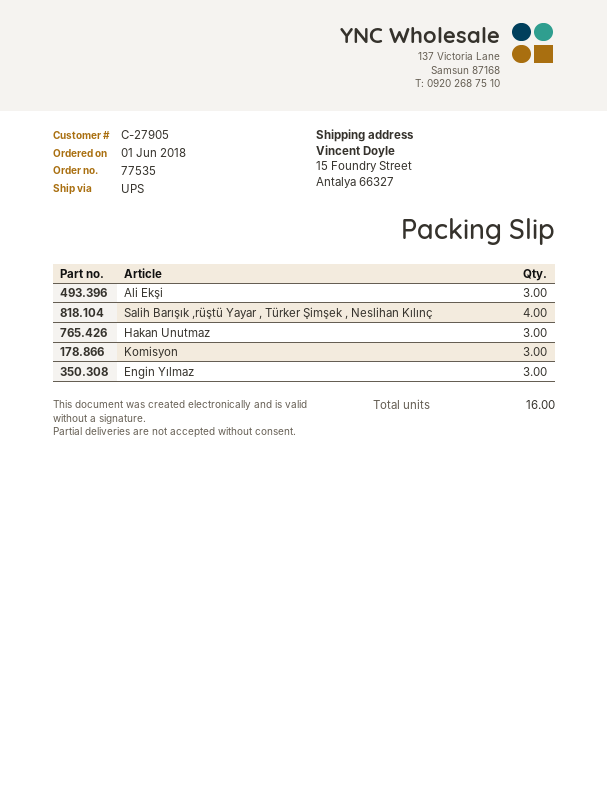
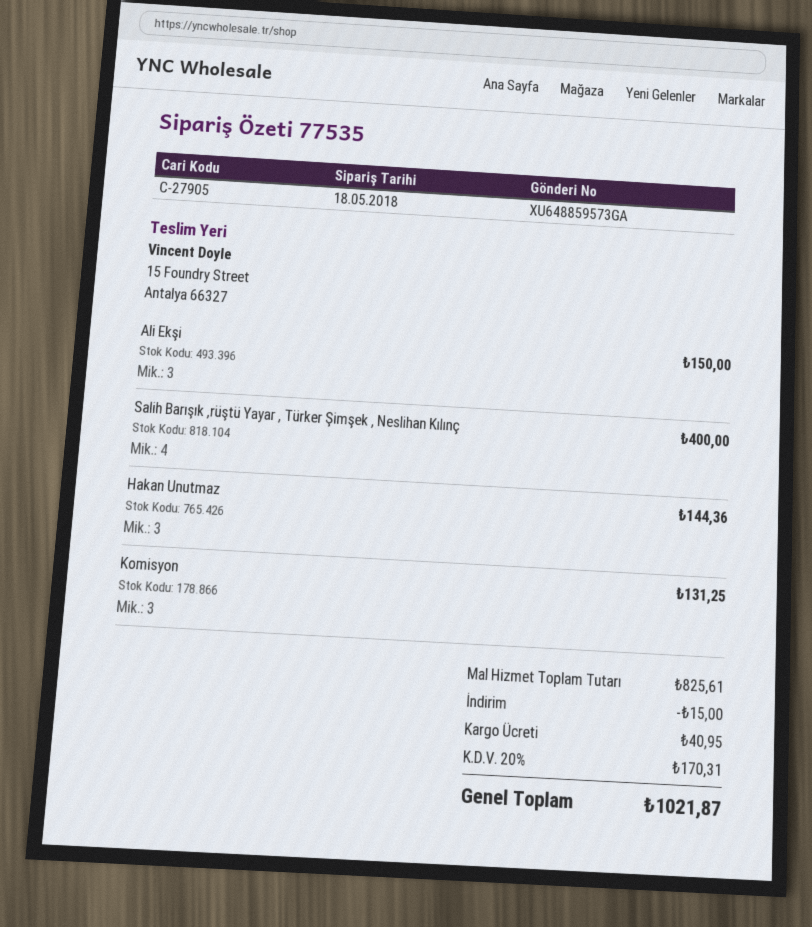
order date: 2018-06-01 -> 2018-05-18
Engin Yılmaz: 3 -> none

